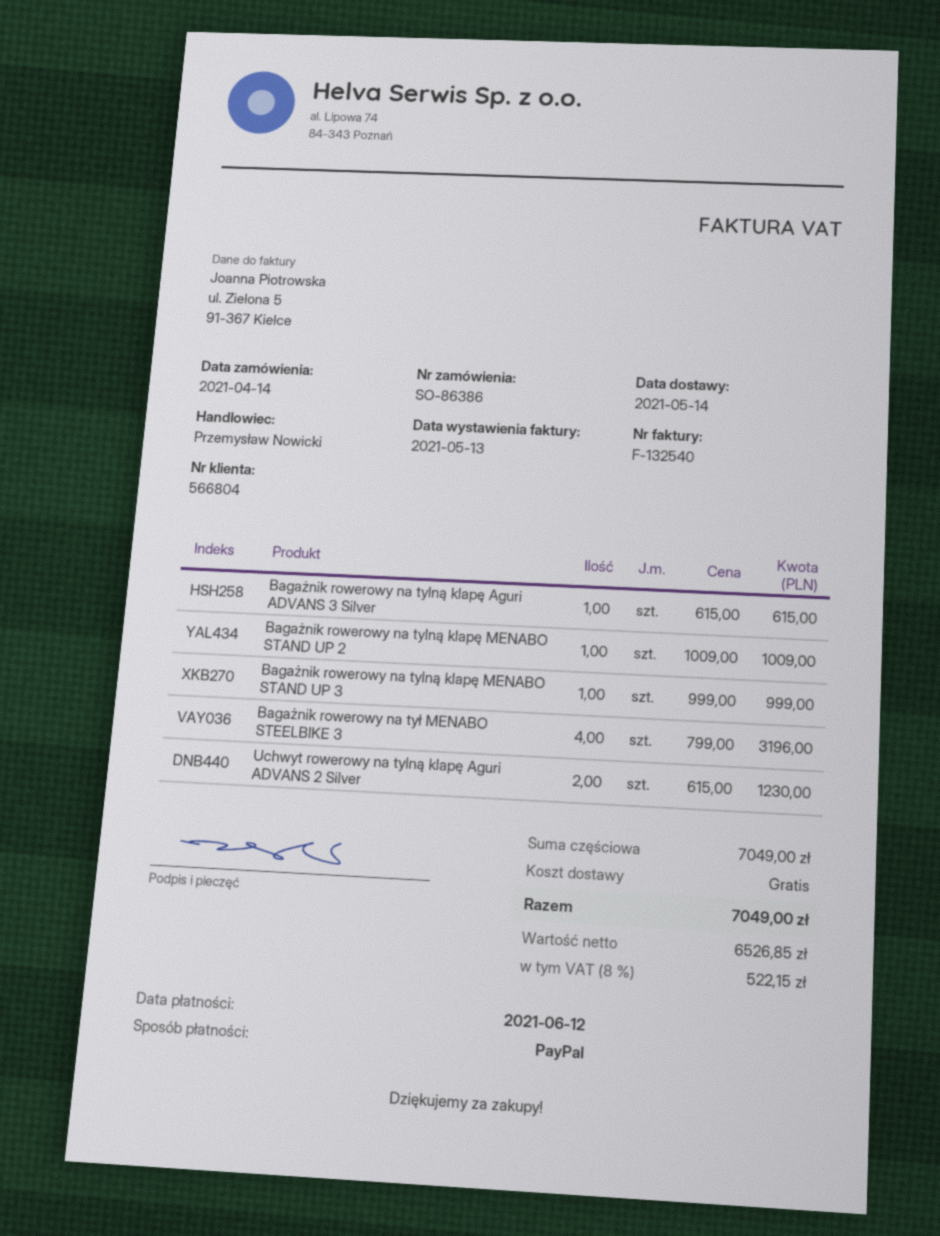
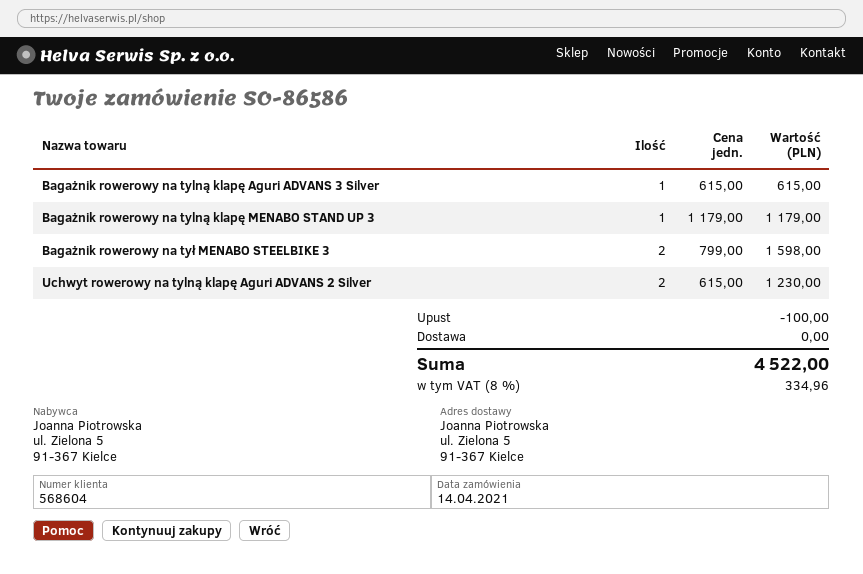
order number: SO-86386 -> SO-86586
customer number: 566804 -> 568604
Bagażnik rowerowy na tylną klapę MENABO STAND UP 2: 1 x 1009.00 = 1009.00 -> none
Bagażnik rowerowy na tylną klapę MENABO STAND UP 3: 1 x 999.00 = 999.00 -> 1 x 1179.00 = 1179.00
Bagażnik rowerowy na tył MENABO STEELBIKE 3: 4 x 799.00 = 3196.00 -> 2 x 799.00 = 1598.00
discount: none -> 100.00
tax: 8% = 522.15 -> 8% = 334.96
total: 7049.00 -> 4522.00

